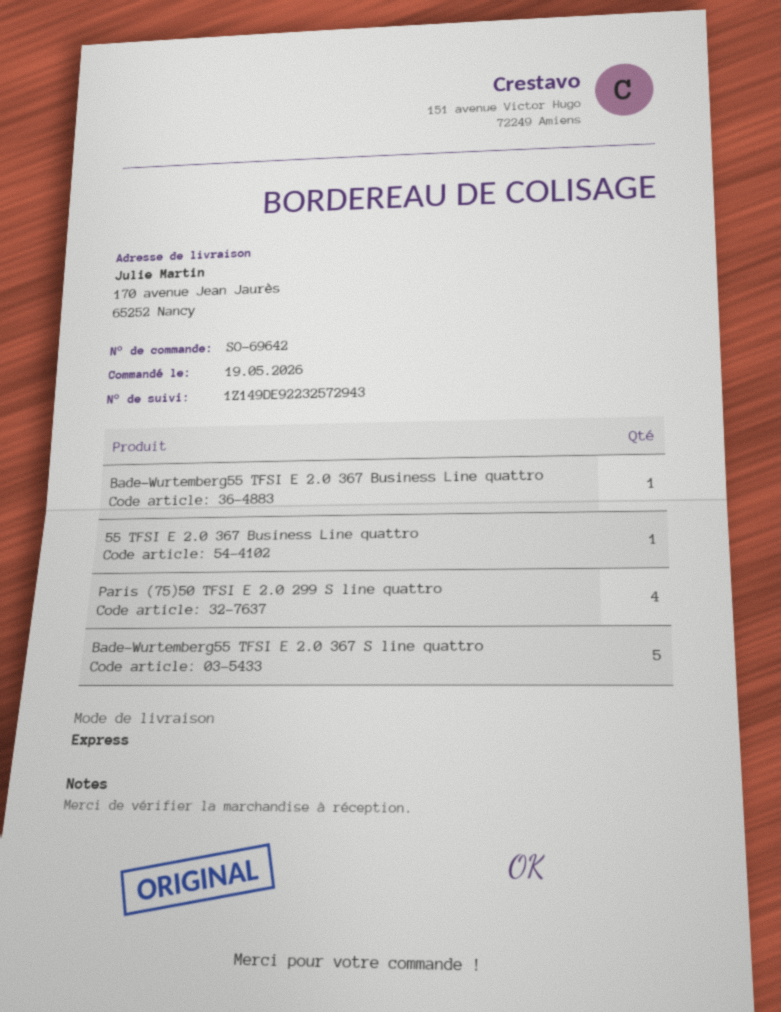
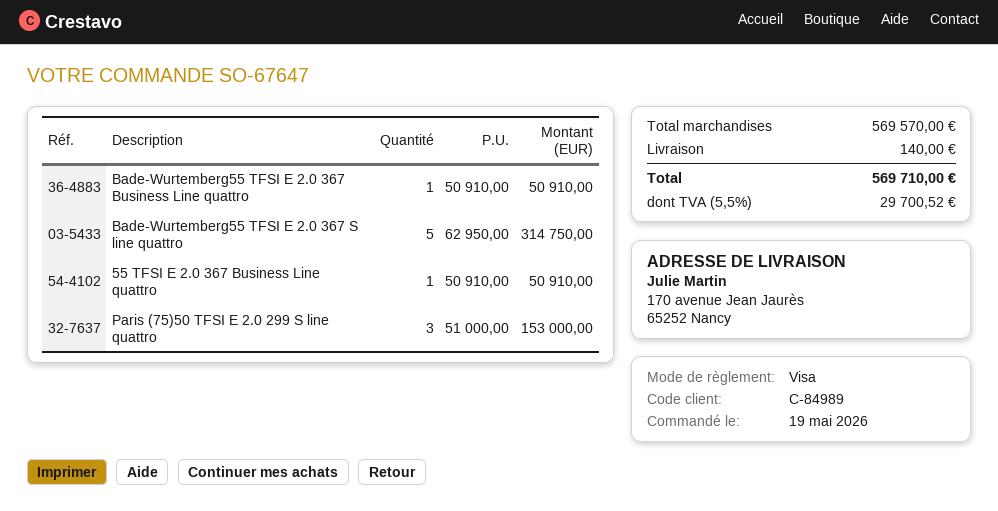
order number: SO-69642 -> SO-67647
Paris (75)50 TFSI E 2.0 299 S line quattro: 4 -> 3

